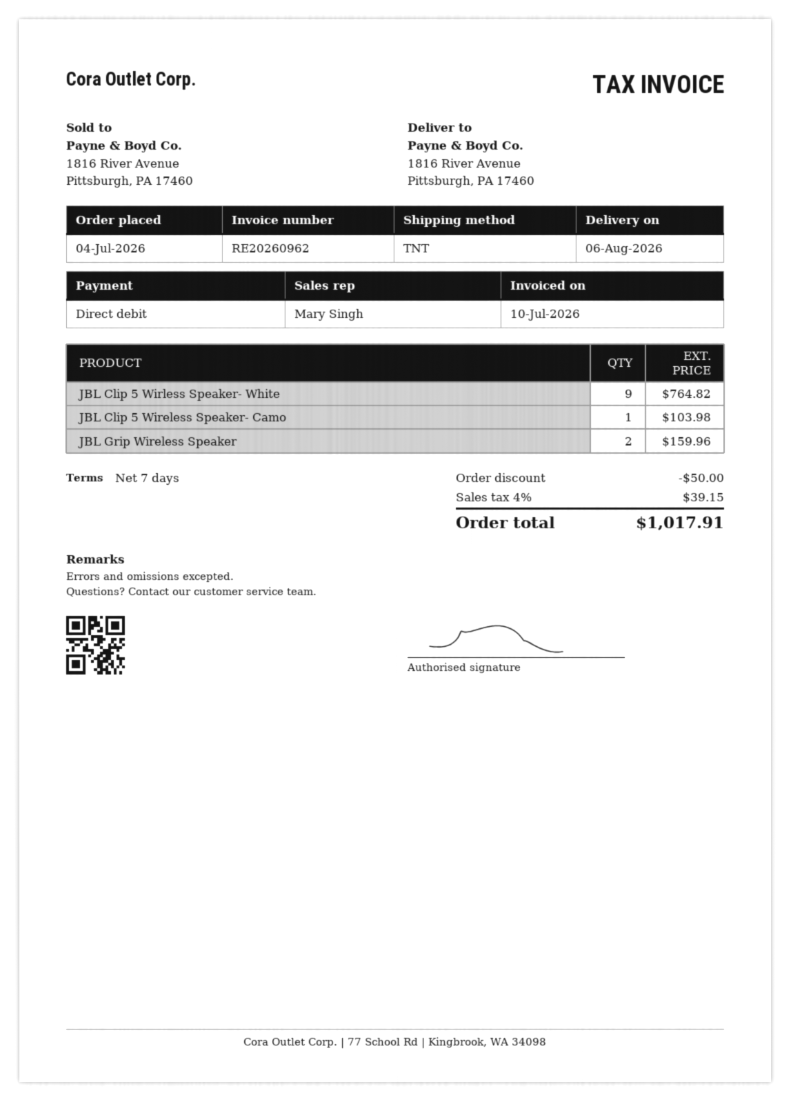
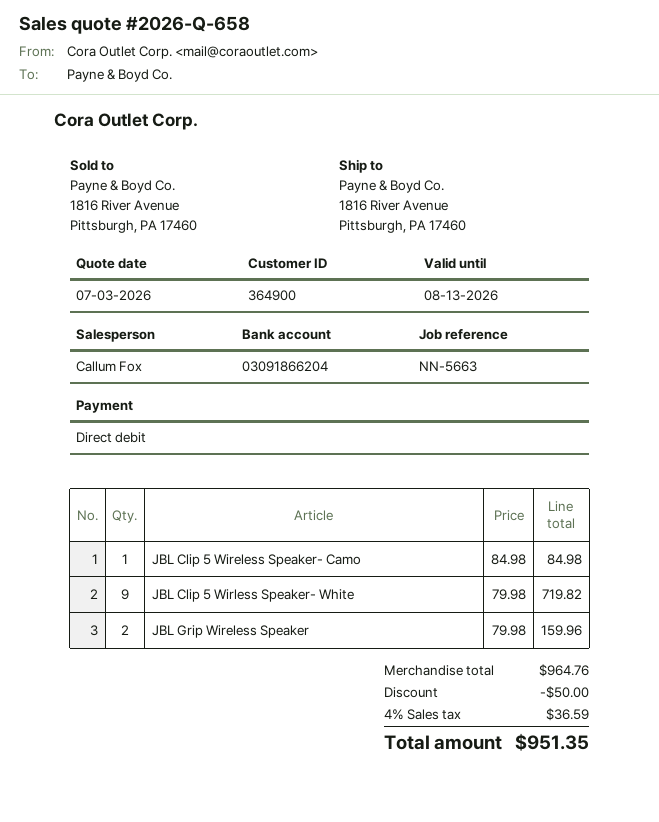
sales rep: Mary Singh -> Callum Fox
JBL Clip 5 Wirless Speaker- White: 9 for 764.82 -> 9 for 719.82
JBL Clip 5 Wireless Speaker- Camo: 1 for 103.98 -> 1 for 84.98
tax: 4% = 39.15 -> 4% = 36.59
total: 1017.91 -> 951.35

